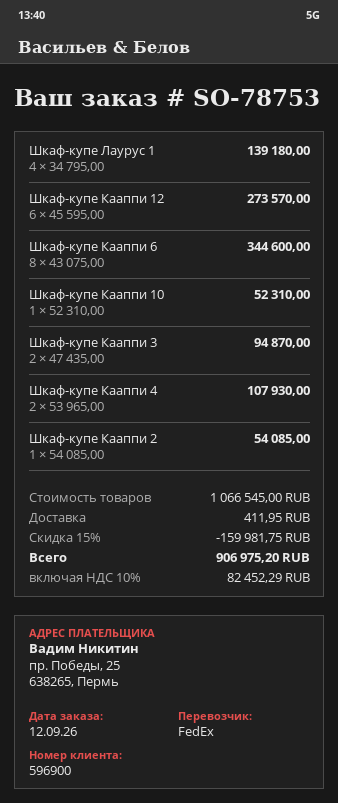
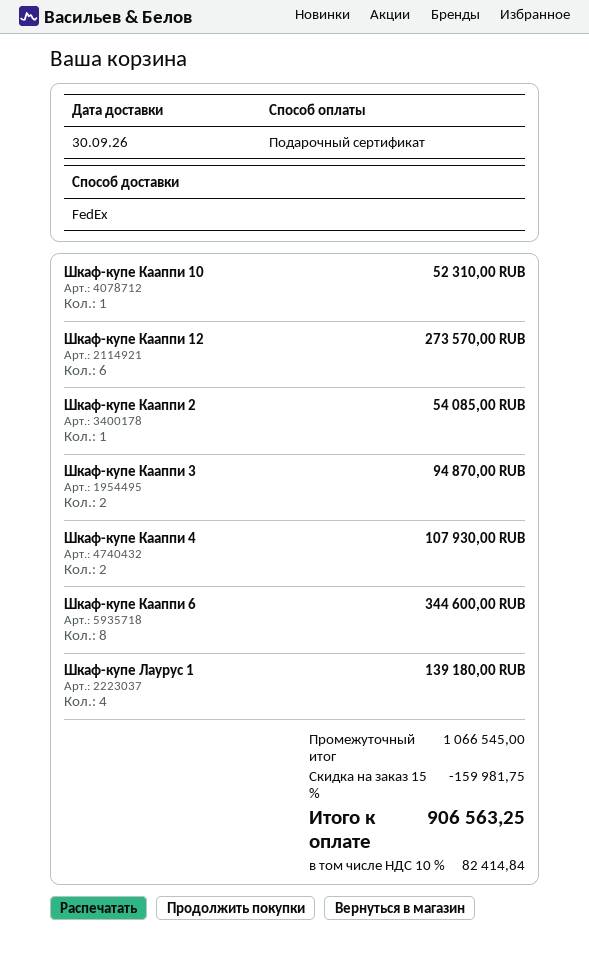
shipping: 411.95 -> none
tax: 10% = 82452.29 -> 10% = 82414.84
total: 906975.20 -> 906563.25

